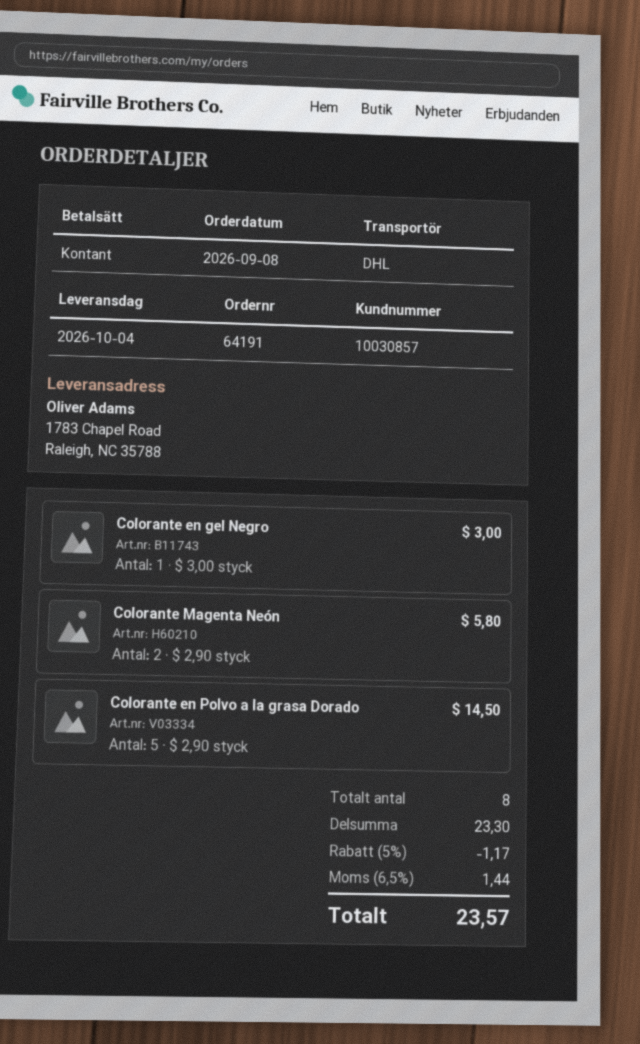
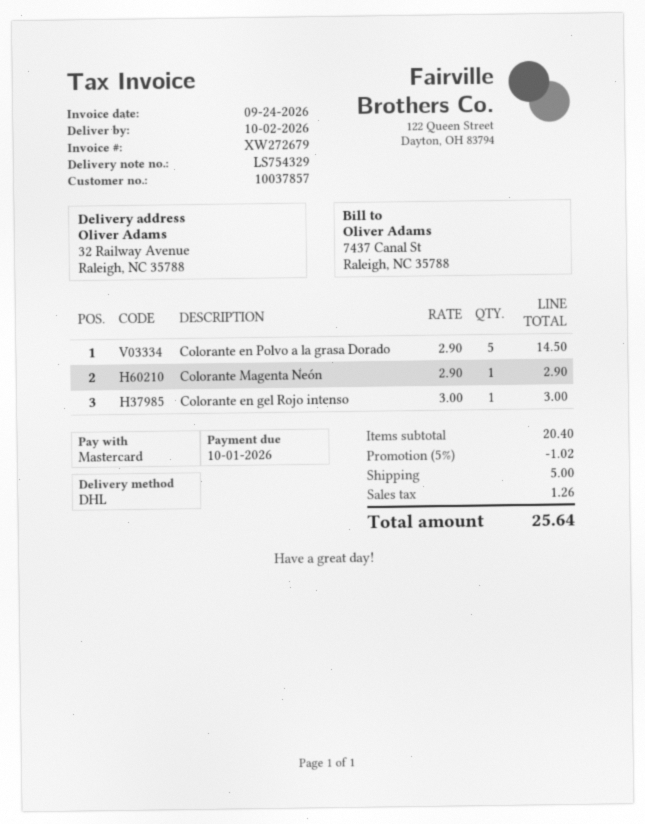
delivery date: 2026-10-04 -> 2026-10-02
customer number: 10030857 -> 10037857
payment method: cash -> Mastercard
ship to: 1783 Chapel Road, Raleigh, NC 35788 -> 32 Railway Avenue, Raleigh, NC 35788
Colorante en gel Negro: 1 x 3.00 = 3.00 -> none
Colorante Magenta Neón: 2 x 2.90 = 5.80 -> 1 x 2.90 = 2.90
Colorante en gel Rojo intenso: none -> 1 x 3.00 = 3.00
subtotal: 23.30 -> 20.40
discount: 5% = 1.17 -> 5% = 1.02
shipping: none -> 5.00
tax: 1.44 -> 1.26
total: 23.57 -> 25.64

